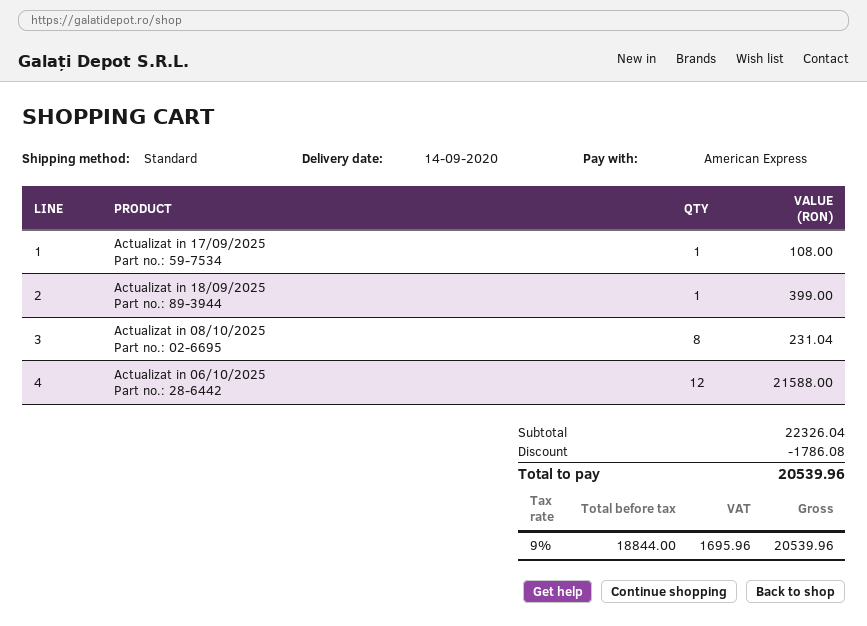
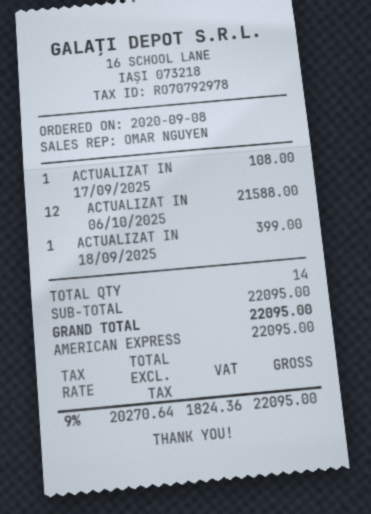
Actualizat in 08/10/2025: 8 for 231.04 -> none
subtotal: 22326.04 -> 22095.00
discount: 1786.08 -> none
net: 18844.00 -> 20270.64
tax: 9% = 1695.96 -> 9% = 1824.36
total: 20539.96 -> 22095.00

